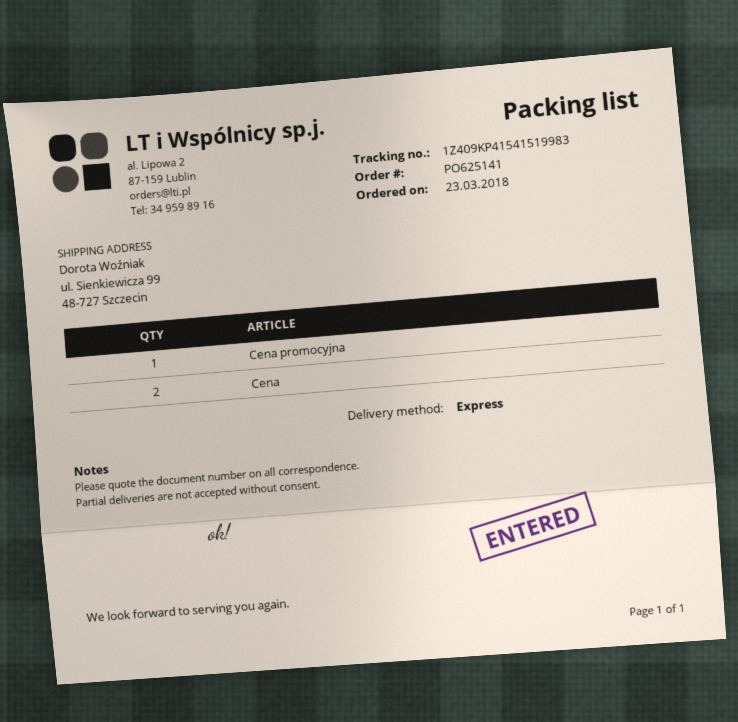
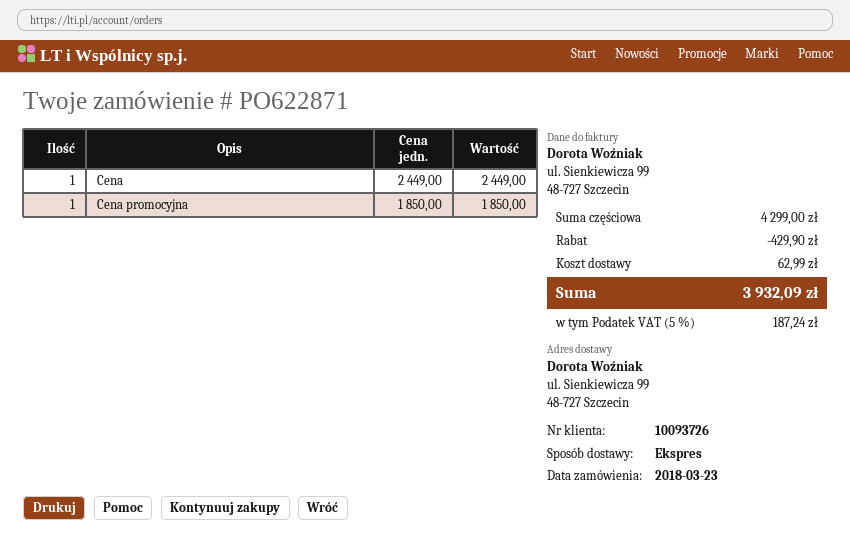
order number: PO625141 -> PO622871
Cena: 2 -> 1

